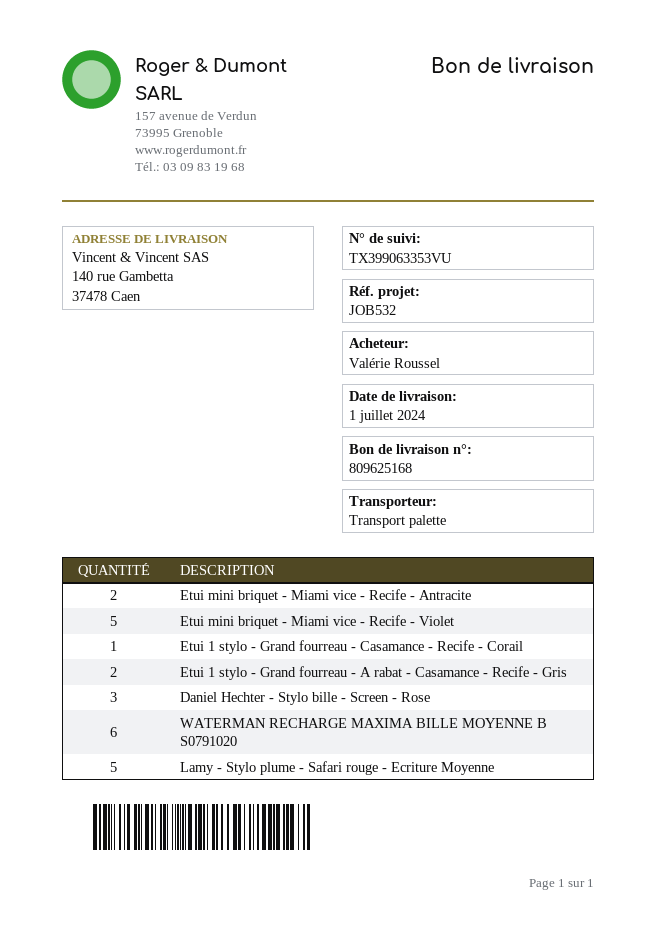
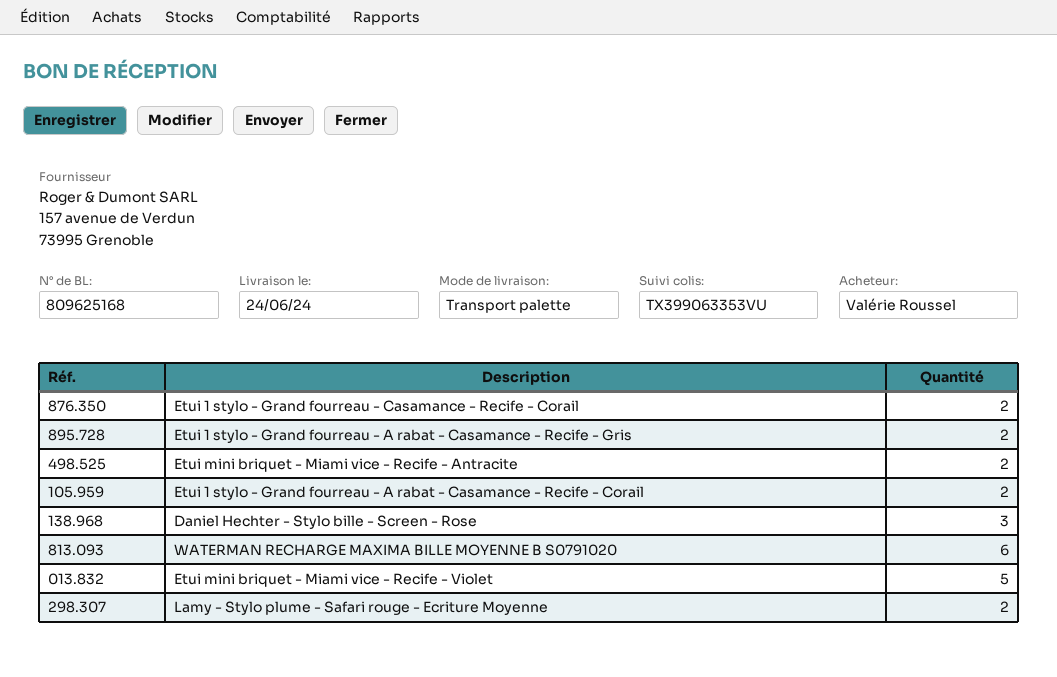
delivery date: 2024-07-01 -> 2024-06-24
Etui 1 stylo - Grand fourreau - Casamance - Recife - Corail: 1 -> 2
Lamy - Stylo plume - Safari rouge - Ecriture Moyenne: 5 -> 2
Etui 1 stylo - Grand fourreau - A rabat - Casamance - Recife - Corail: none -> 2

